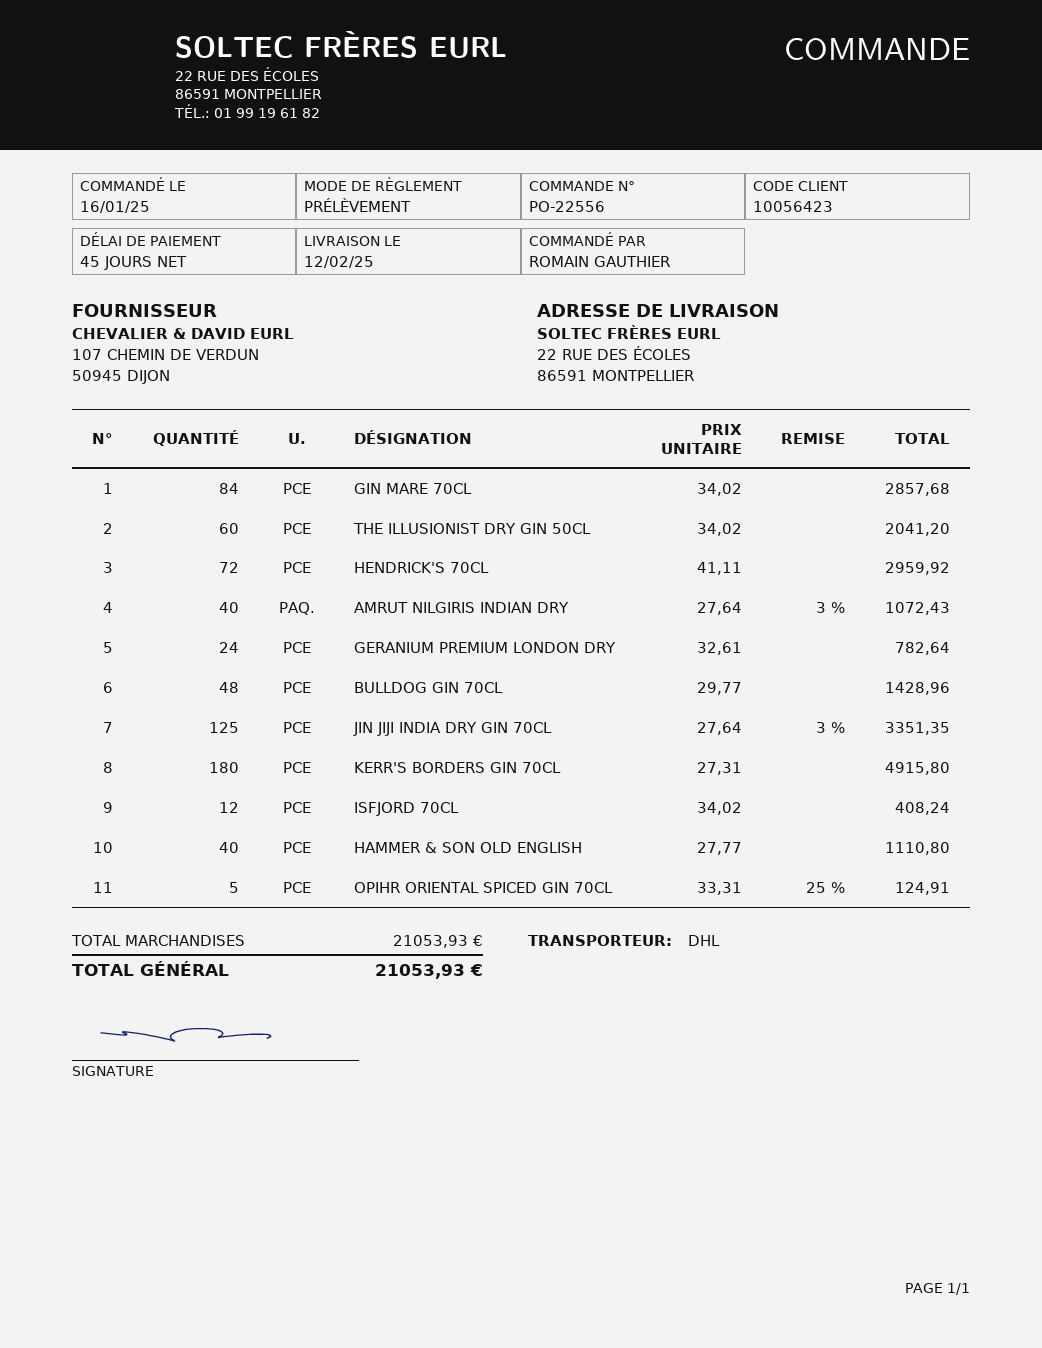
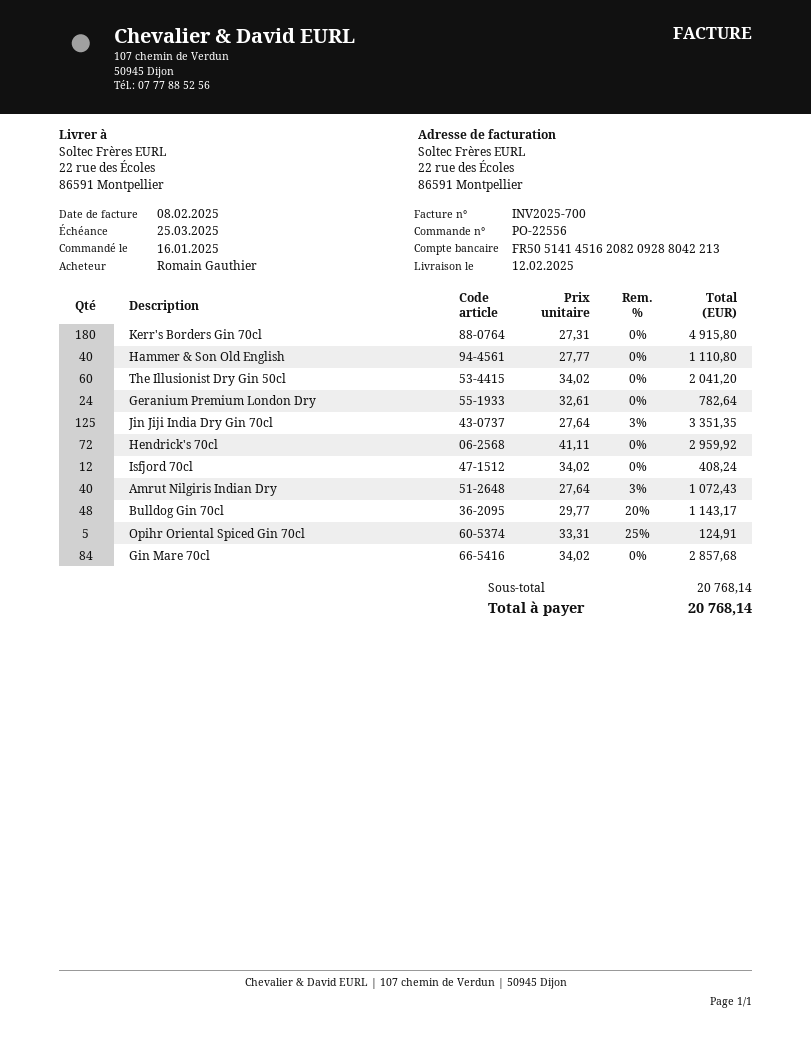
BULLDOG GIN 70CL: 48 x 29.77 = 1428.96 -> 48 x 29.77 - 20% = 1143.17
subtotal: 21053.93 -> 20768.14
total: 21053.93 -> 20768.14

